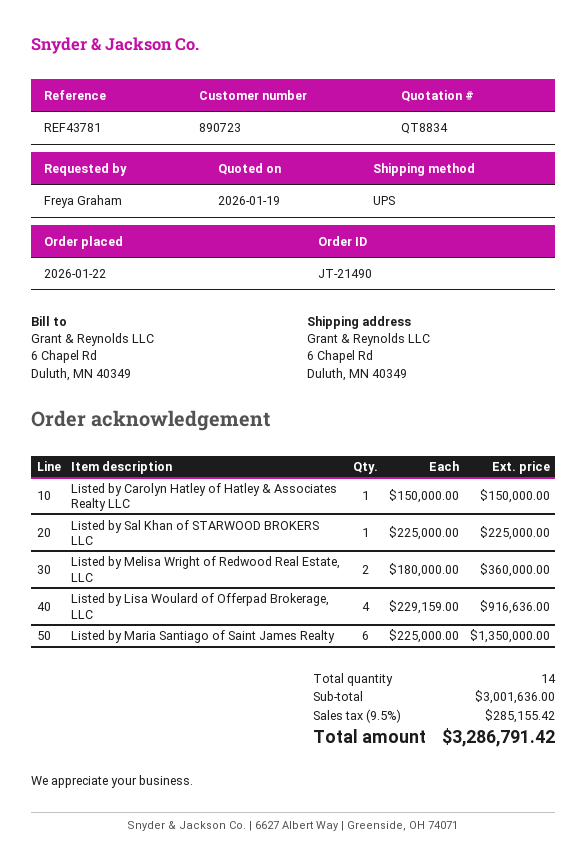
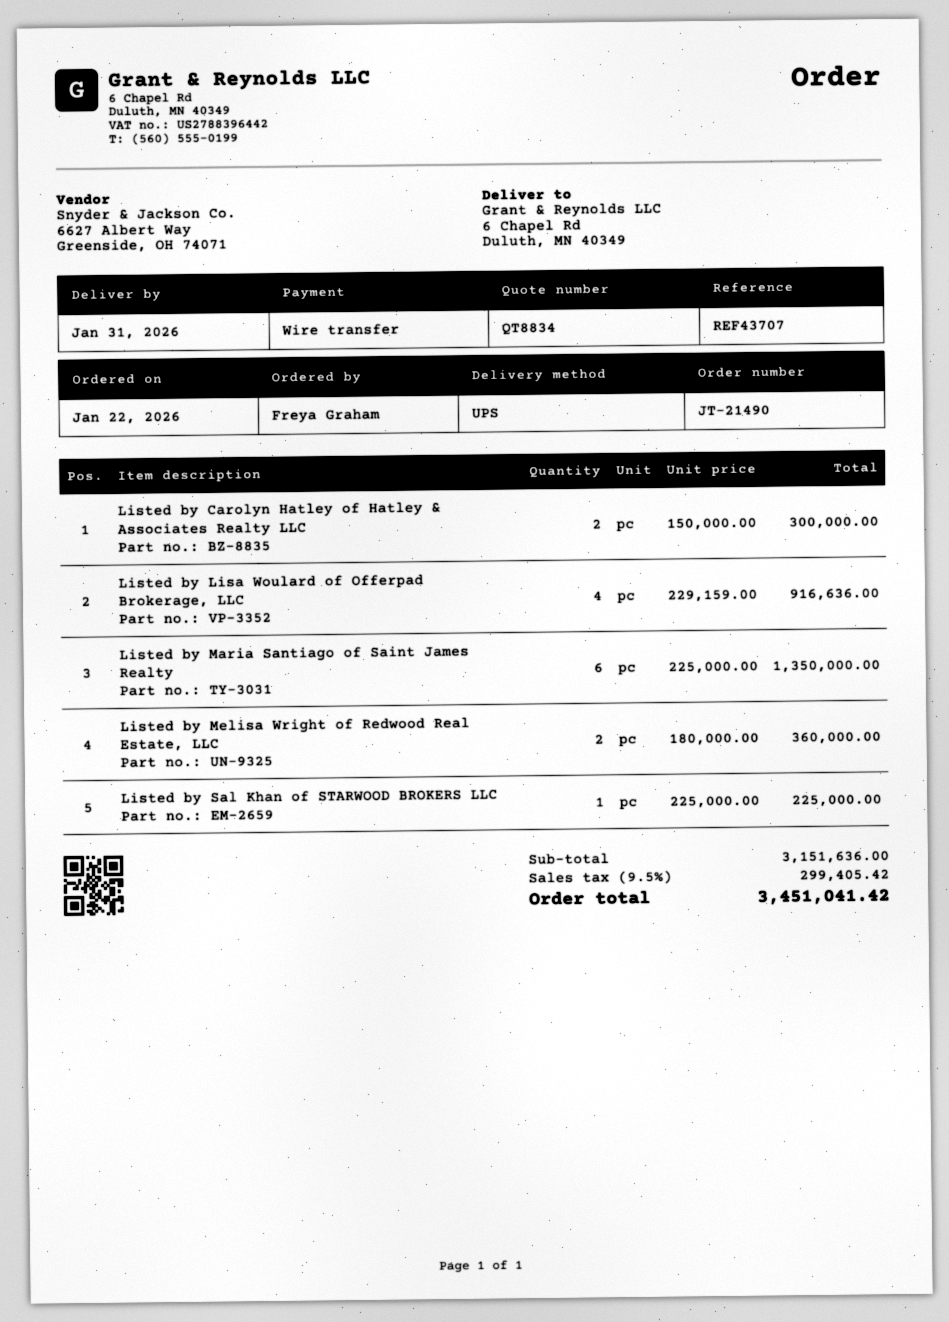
reference: REF43781 -> REF43707
Listed by Carolyn Hatley of Hatley & Associates Realty LLC: 1 x 150000.00 = 150000.00 -> 2 x 150000.00 = 300000.00
subtotal: 3001636.00 -> 3151636.00
tax: 9.5% = 285155.42 -> 9.5% = 299405.42
total: 3286791.42 -> 3451041.42

